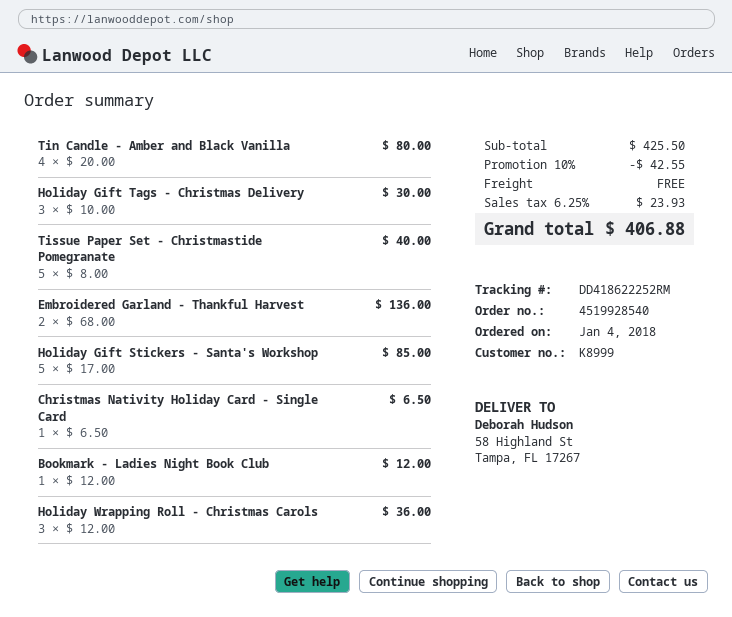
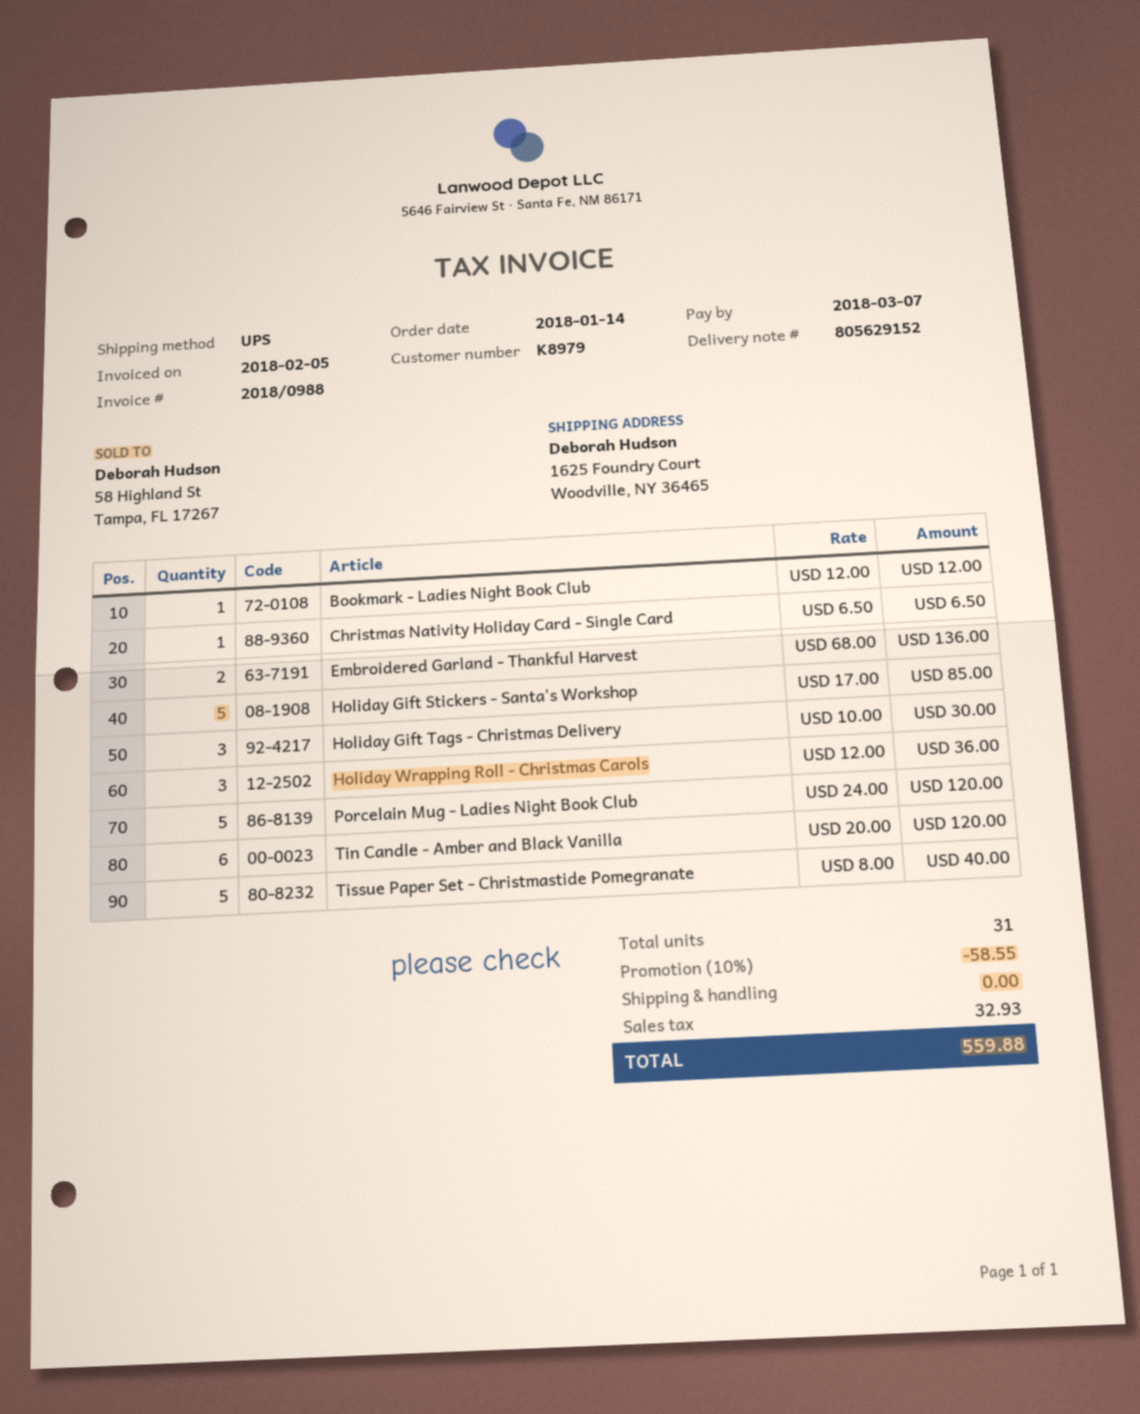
order date: 2018-01-04 -> 2018-01-14
customer number: K8999 -> K8979
ship to: 58 Highland St, Tampa, FL 17267 -> 1625 Foundry Court, Woodville, NY 36465
Tin Candle - Amber and Black Vanilla: 4 x 20.00 = 80.00 -> 6 x 20.00 = 120.00
Porcelain Mug - Ladies Night Book Club: none -> 5 x 24.00 = 120.00
discount: 10% = 42.55 -> 10% = 58.55
tax: 23.93 -> 32.93
total: 406.88 -> 559.88

